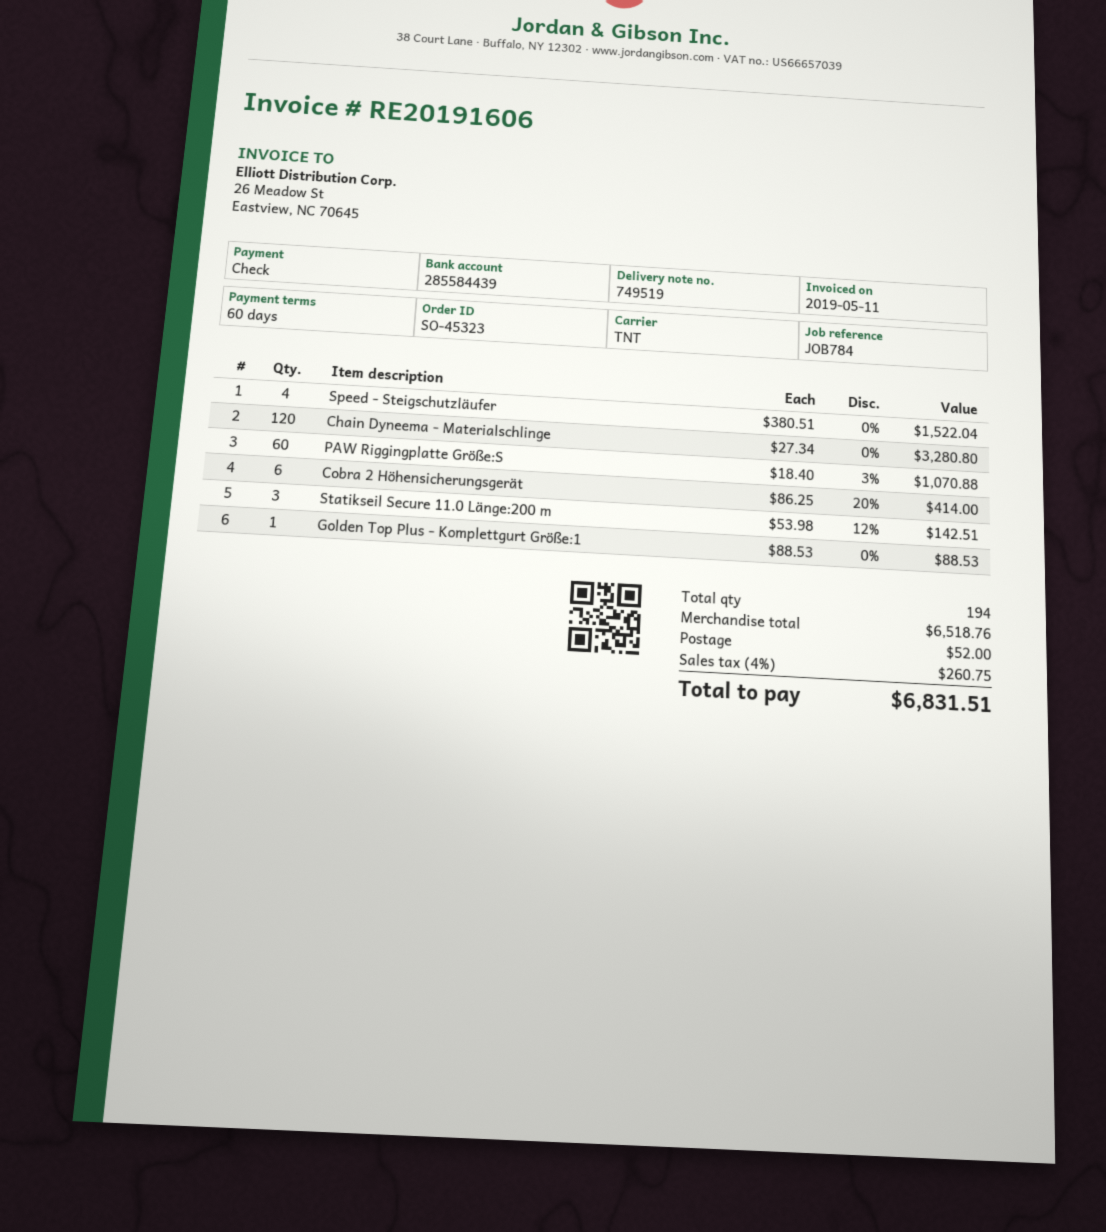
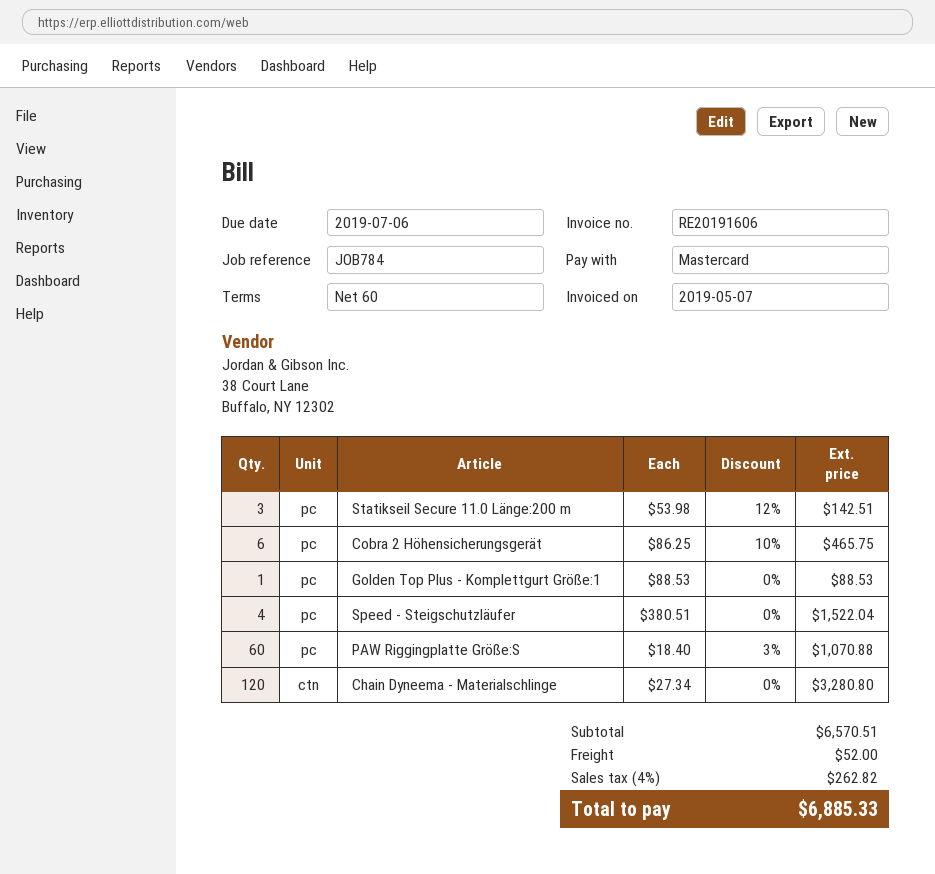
invoice date: 2019-05-11 -> 2019-05-07
payment method: cheque -> Mastercard
Cobra 2 Höhensicherungsgerät: 6 x 86.25 - 20% = 414.00 -> 6 x 86.25 - 10% = 465.75
subtotal: 6518.76 -> 6570.51
tax: 4% = 260.75 -> 4% = 262.82
total: 6831.51 -> 6885.33

